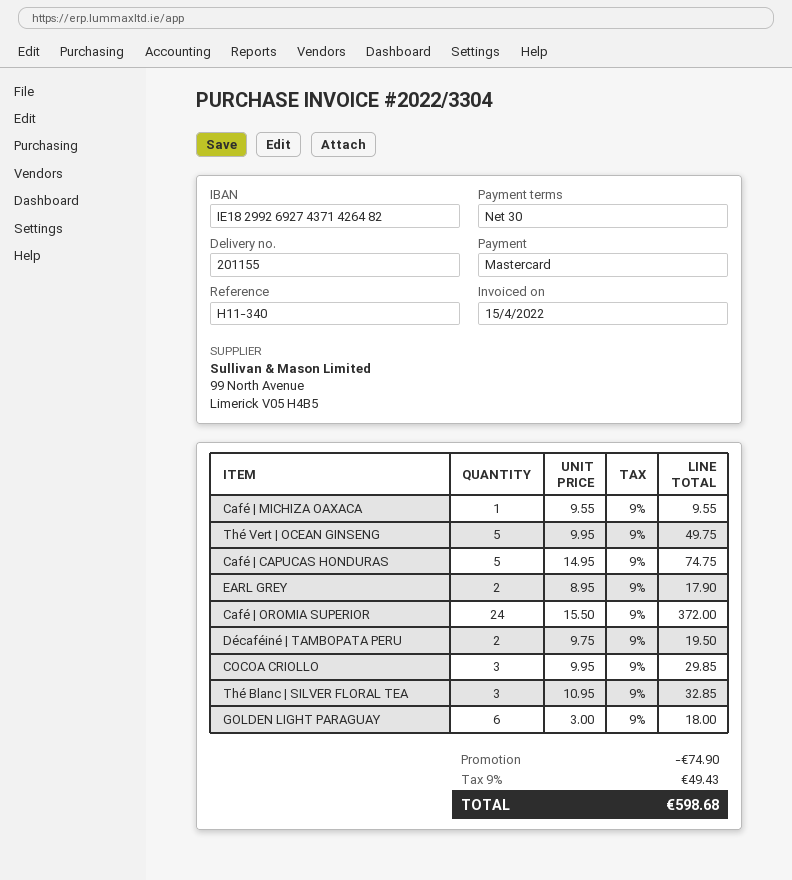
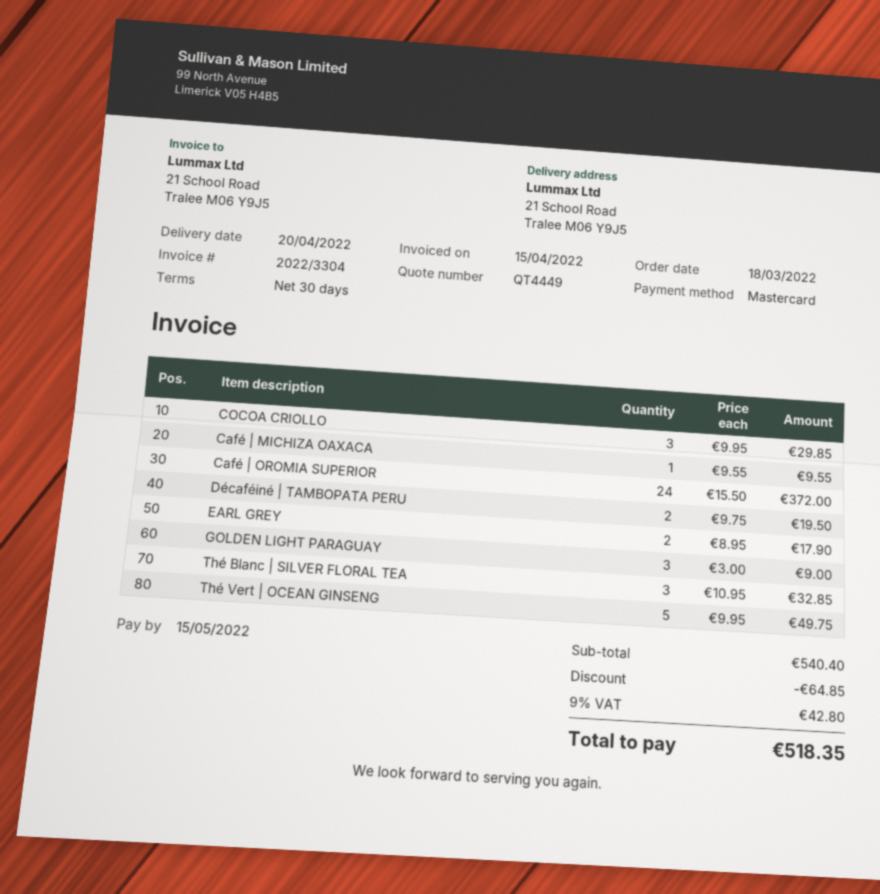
Café | CAPUCAS HONDURAS: 5 x 14.95 = 74.75 -> none
GOLDEN LIGHT PARAGUAY: 6 x 3.00 = 18.00 -> 3 x 3.00 = 9.00
discount: 74.90 -> 64.85
tax: 9% = 49.43 -> 9% = 42.80
total: 598.68 -> 518.35

